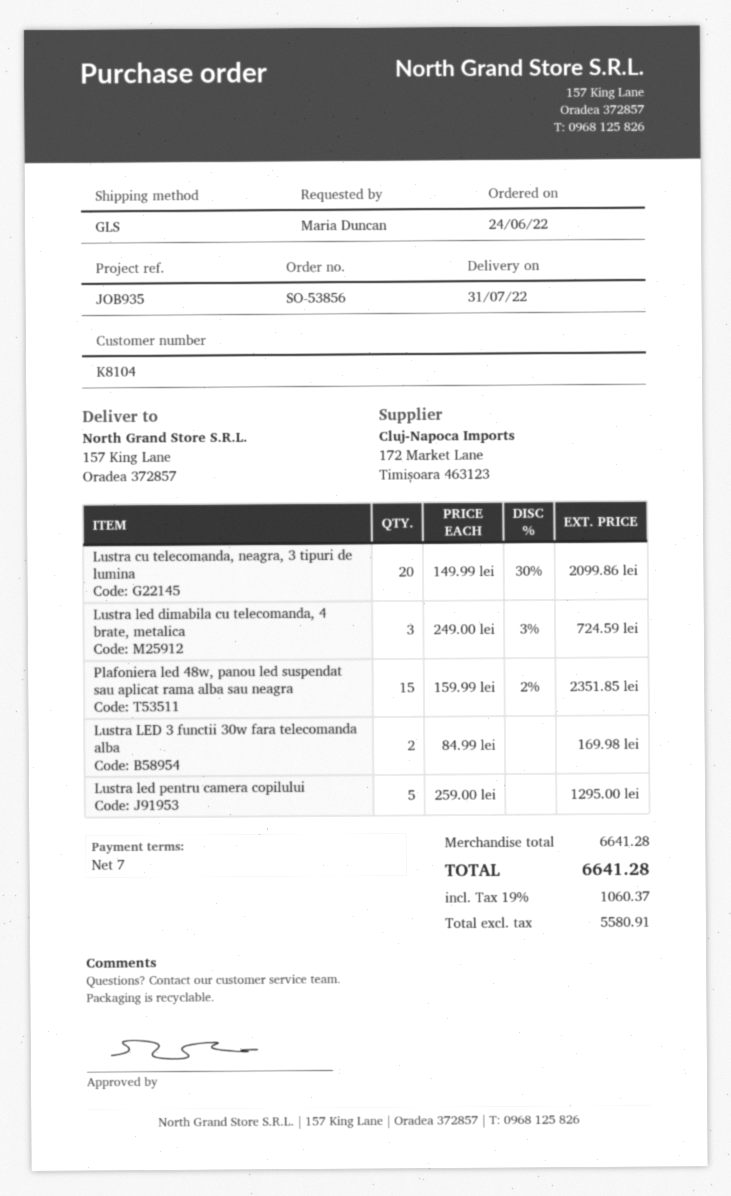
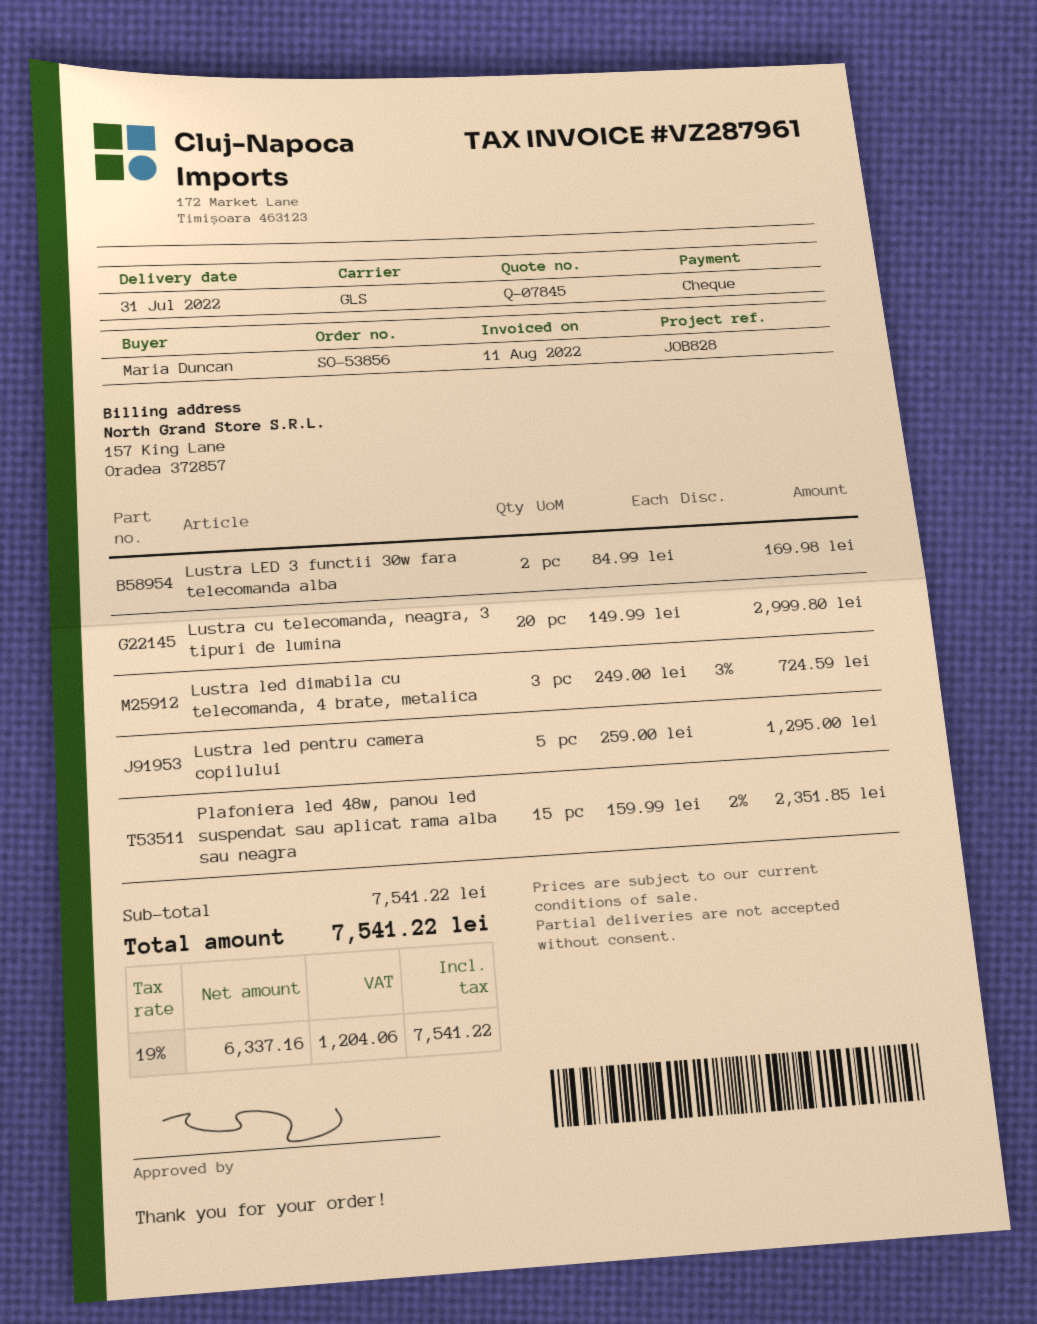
reference: JOB935 -> JOB828
Lustra cu telecomanda, neagra, 3 tipuri de lumina: 20 x 149.99 - 30% = 2099.86 -> 20 x 149.99 = 2999.80
subtotal: 6641.28 -> 7541.22
net: 5580.91 -> 6337.16
tax: 19% = 1060.37 -> 19% = 1204.06
total: 6641.28 -> 7541.22

